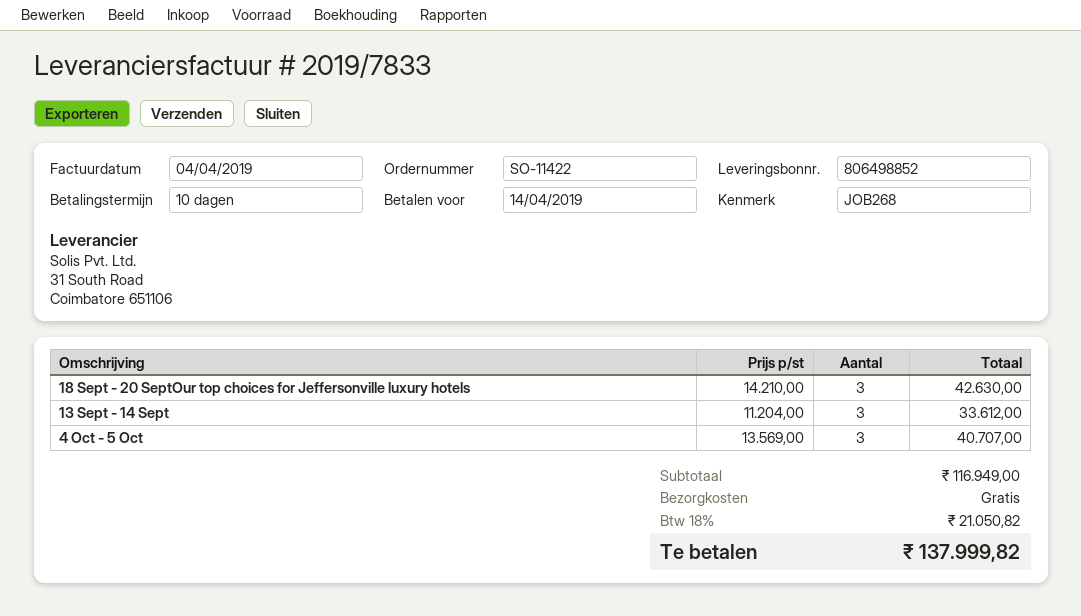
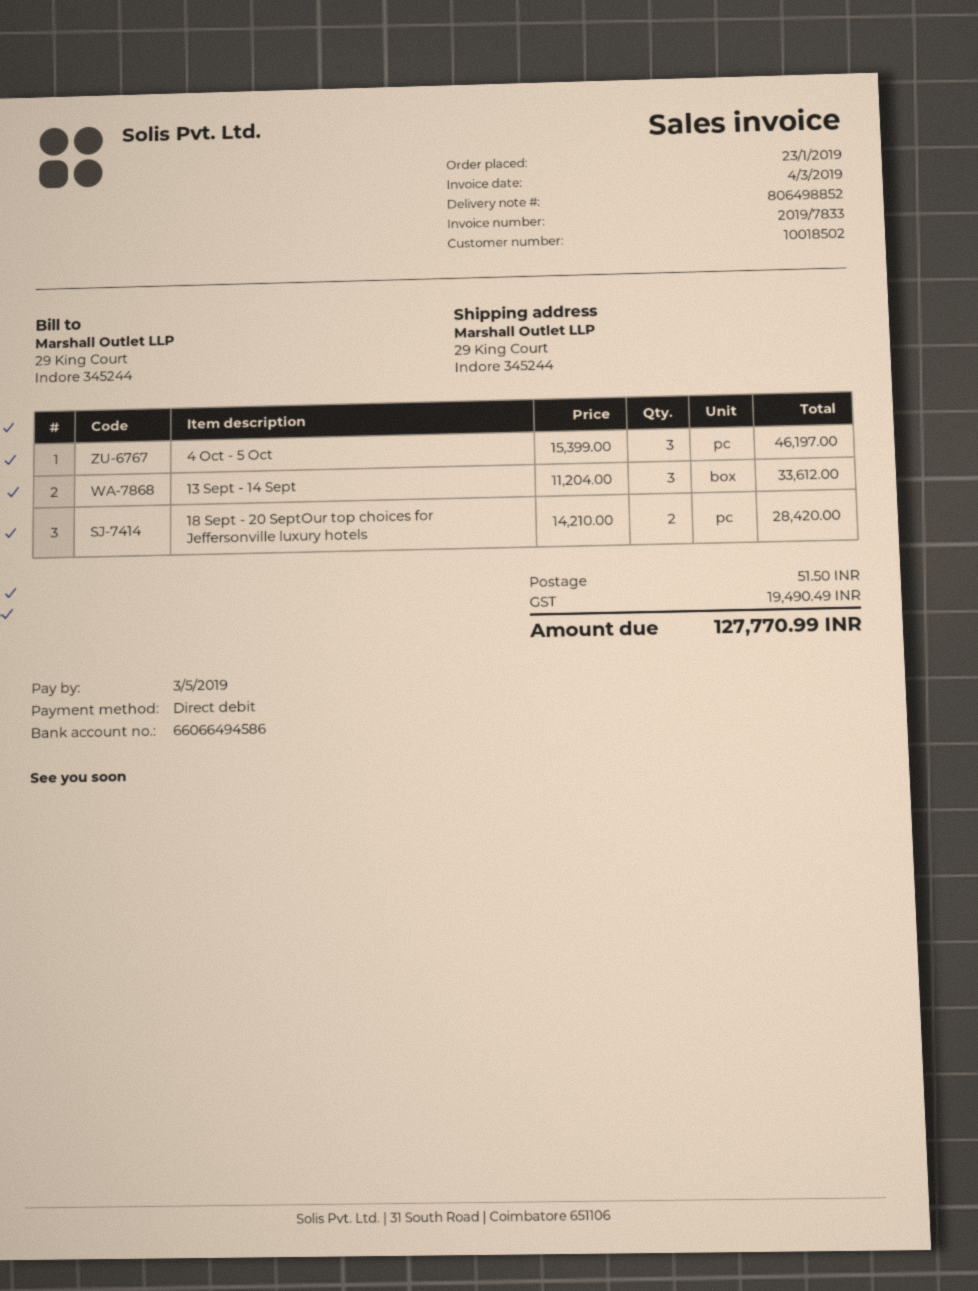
invoice date: 2019-04-04 -> 2019-03-04
due date: 2019-04-14 -> 2019-05-03
18 Sept - 20 SeptOur top choices for Jeffersonville luxury hotels: 3 x 14210.00 = 42630.00 -> 2 x 14210.00 = 28420.00
4 Oct - 5 Oct: 3 x 13569.00 = 40707.00 -> 3 x 15399.00 = 46197.00
shipping: 0.00 -> 51.50
tax: 21050.82 -> 19490.49
total: 137999.82 -> 127770.99

